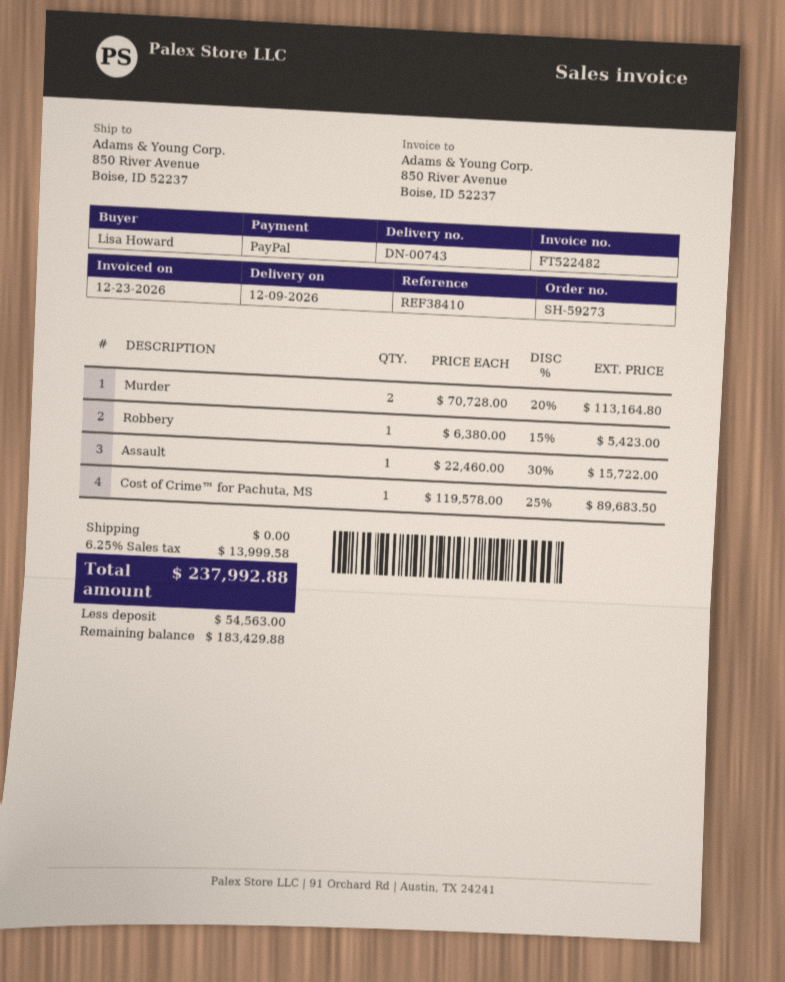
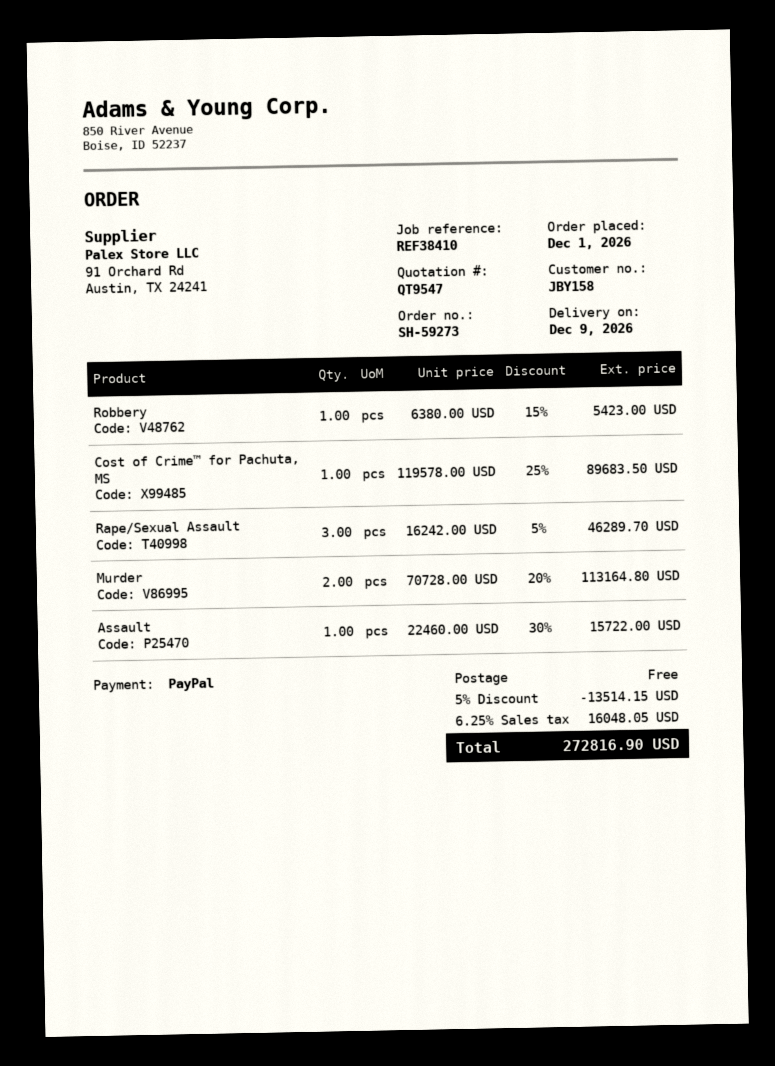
Rape/Sexual Assault: none -> 3 x 16242.00 - 5% = 46289.70
discount: none -> 5% = 13514.15
tax: 6.25% = 13999.58 -> 6.25% = 16048.05
total: 237992.88 -> 272816.90

